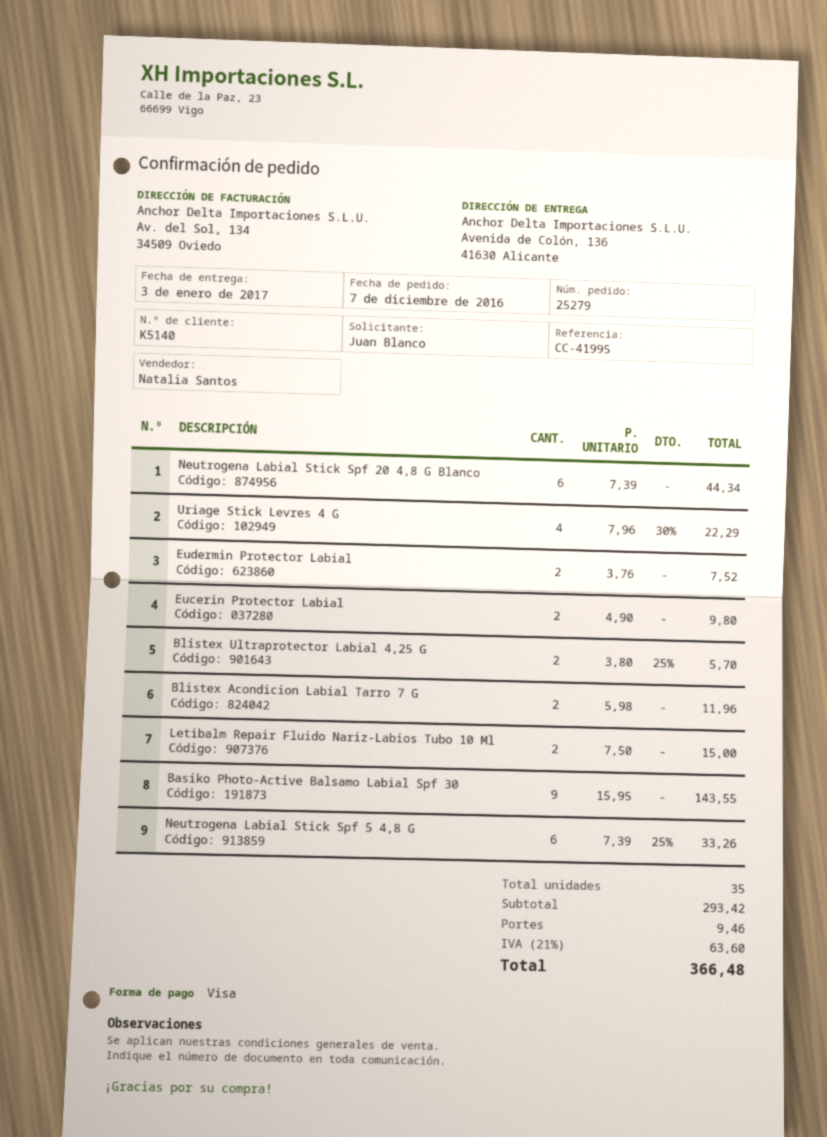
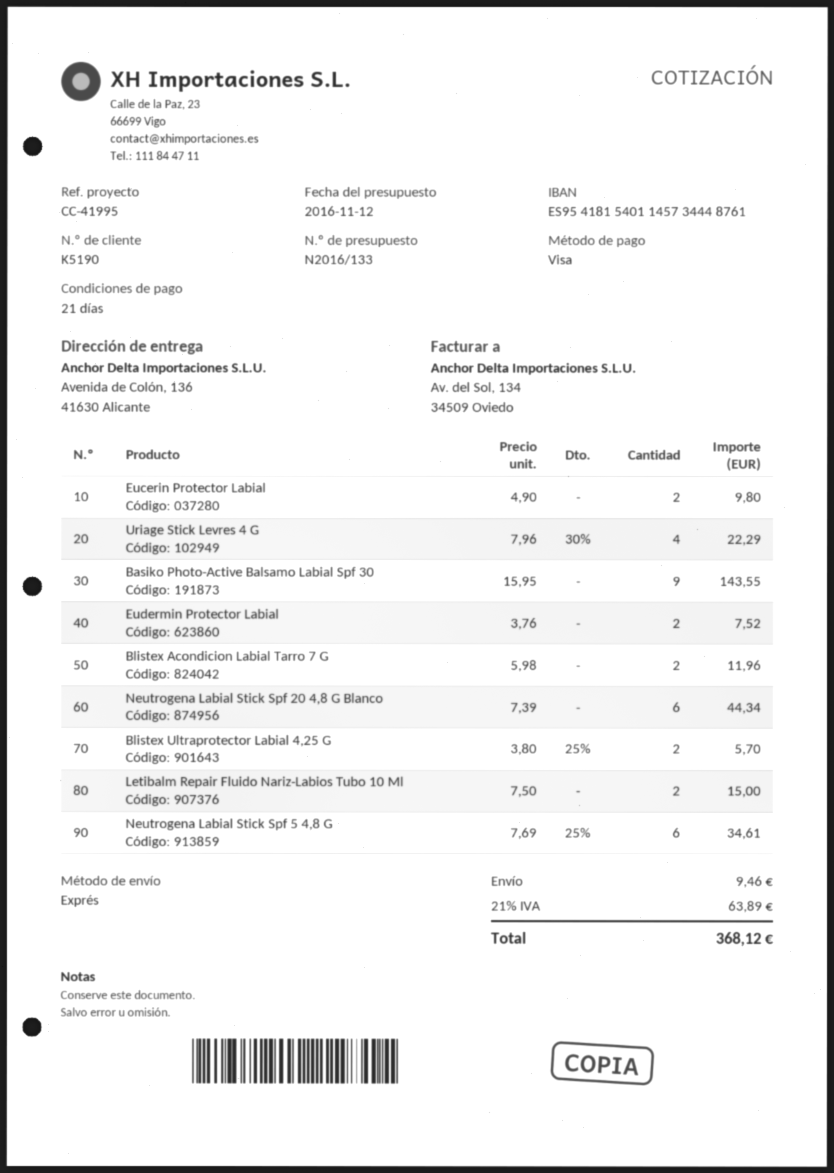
customer number: K5140 -> K5190
Neutrogena Labial Stick Spf 5 4,8 G: 6 x 7.39 - 25% = 33.26 -> 6 x 7.69 - 25% = 34.61
tax: 21% = 63.60 -> 21% = 63.89
total: 366.48 -> 368.12

